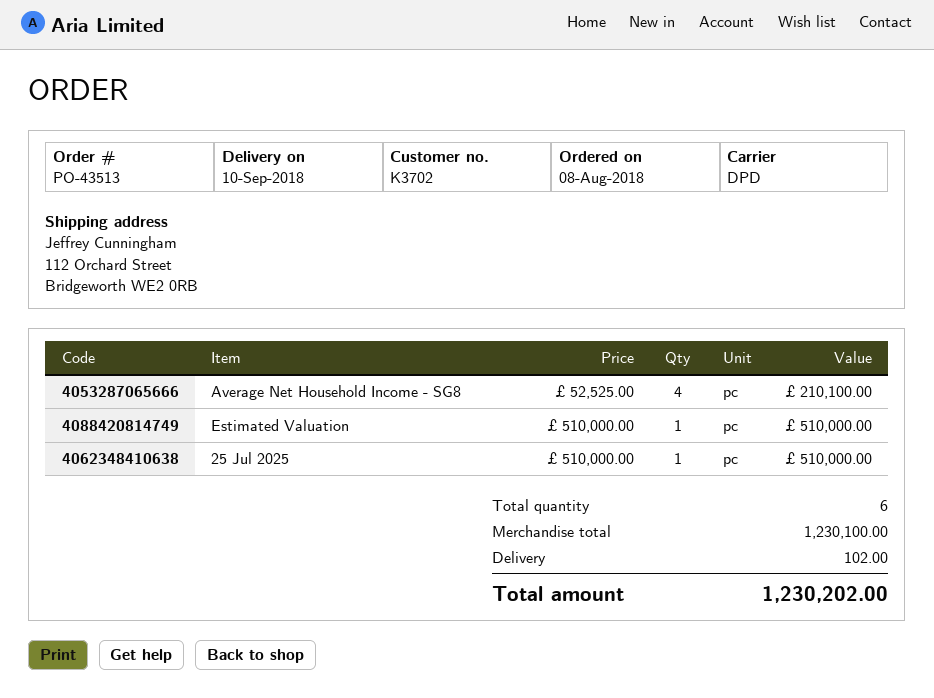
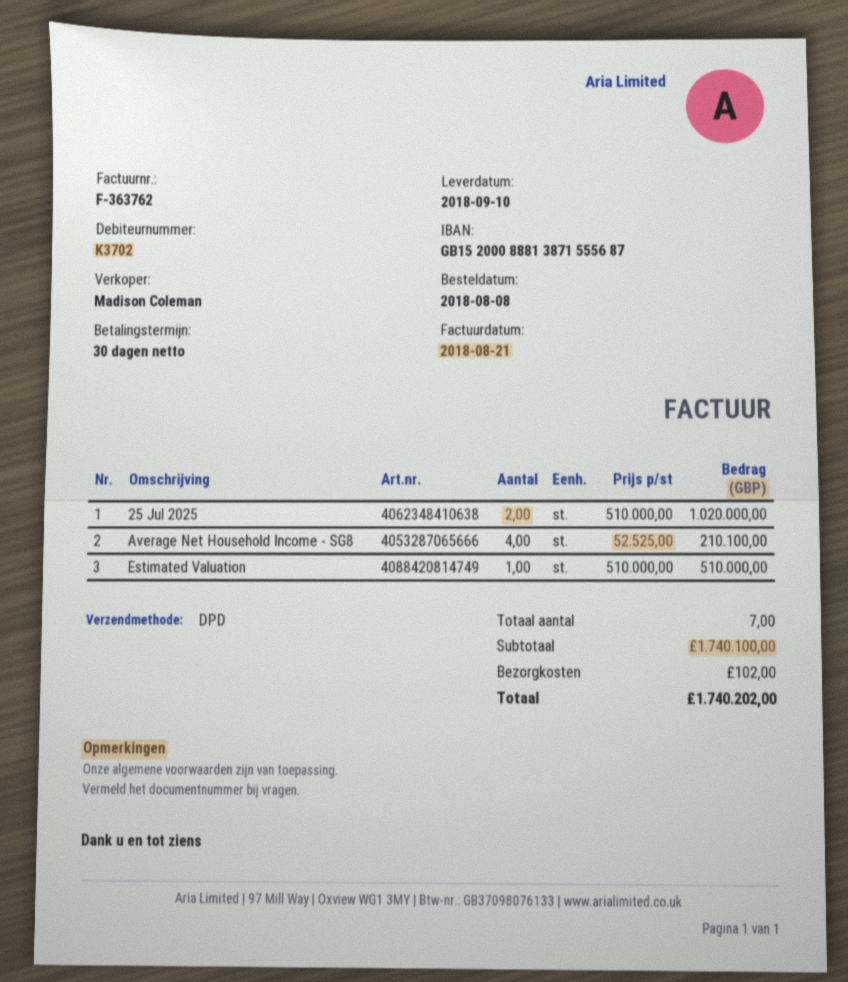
25 Jul 2025: 1 x 510000.00 = 510000.00 -> 2 x 510000.00 = 1020000.00
total quantity: 6 -> 7
subtotal: 1230100.00 -> 1740100.00
total: 1230202.00 -> 1740202.00

